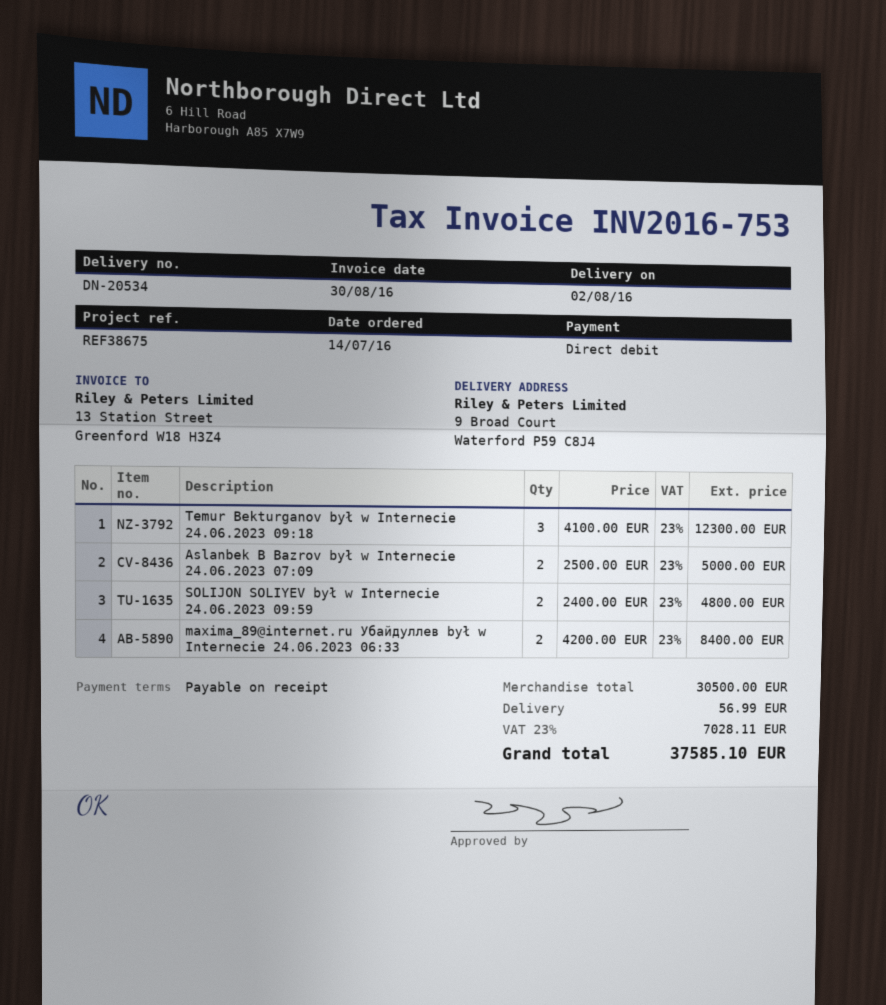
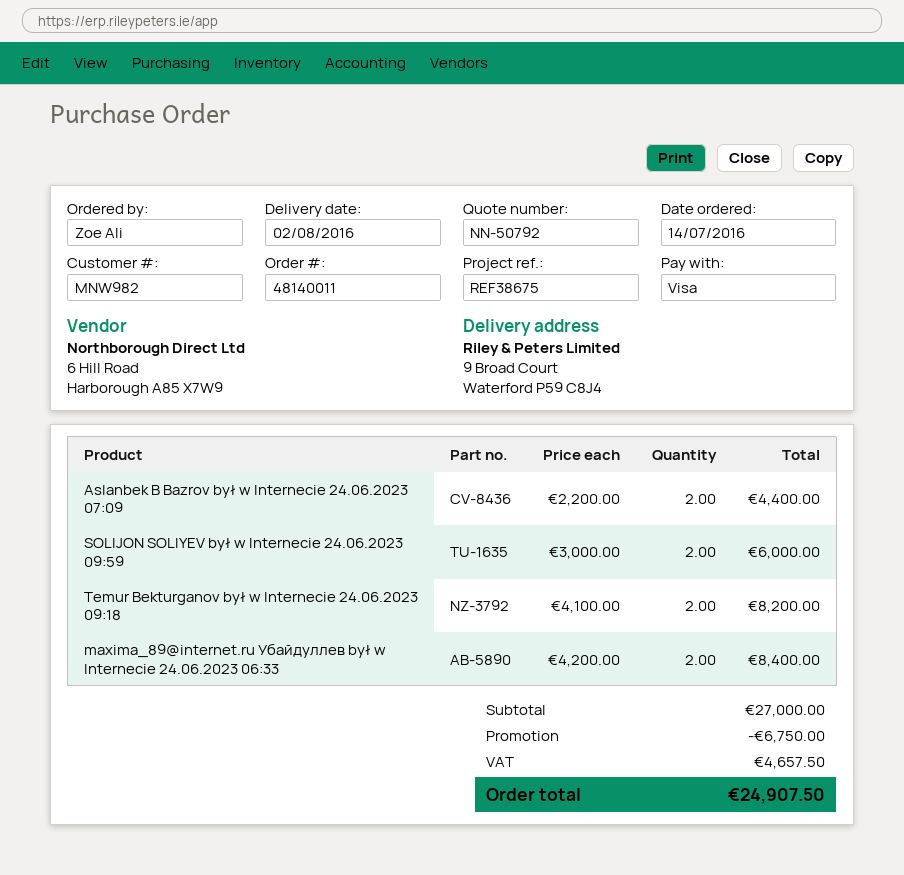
payment method: direct debit -> Visa
Temur Bekturganov był w Internecie 24.06.2023 09:18: 3 x 4100.00 = 12300.00 -> 2 x 4100.00 = 8200.00
Aslanbek B Bazrov był w Internecie 24.06.2023 07:09: 2 x 2500.00 = 5000.00 -> 2 x 2200.00 = 4400.00
SOLIJON SOLIYEV był w Internecie 24.06.2023 09:59: 2 x 2400.00 = 4800.00 -> 2 x 3000.00 = 6000.00
subtotal: 30500.00 -> 27000.00
discount: none -> 6750.00
shipping: 56.99 -> none
tax: 7028.11 -> 4657.50
total: 37585.10 -> 24907.50

